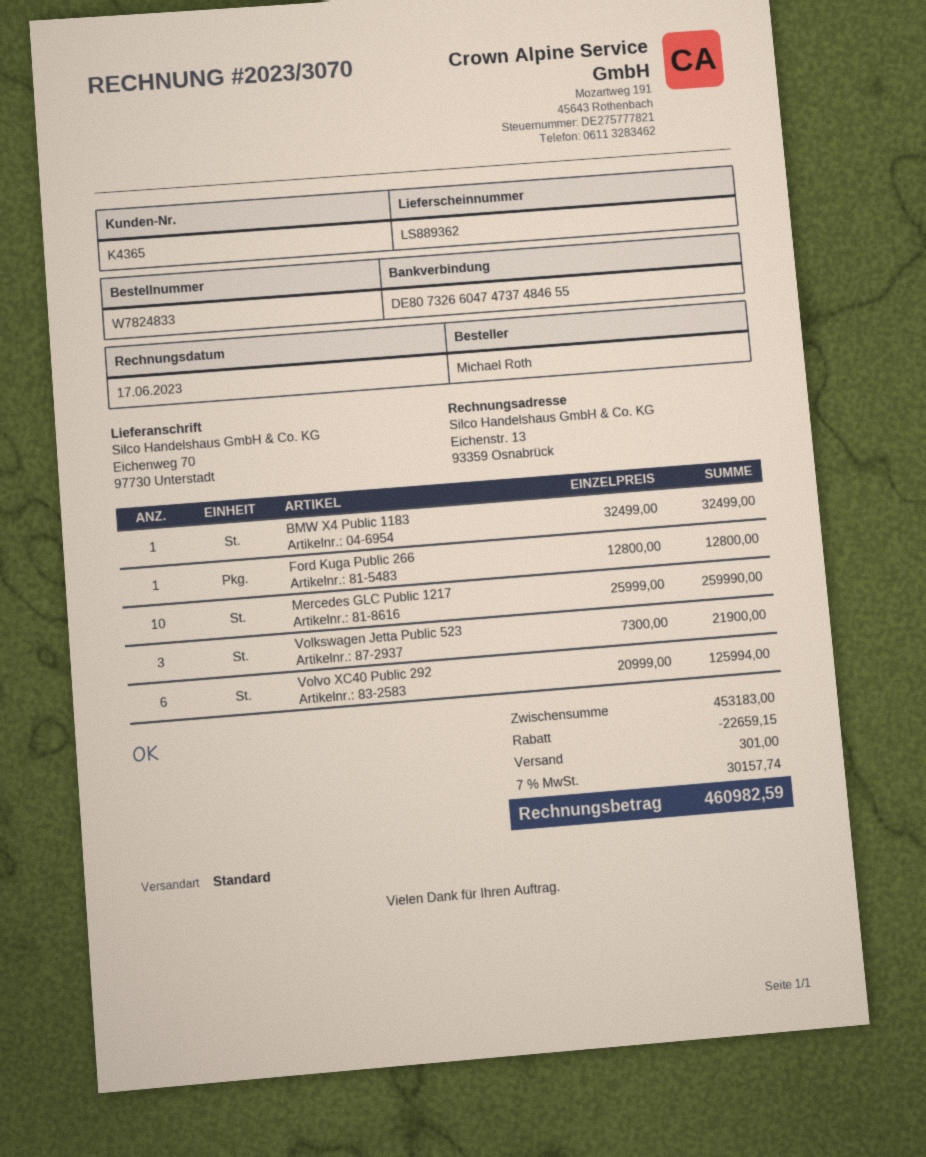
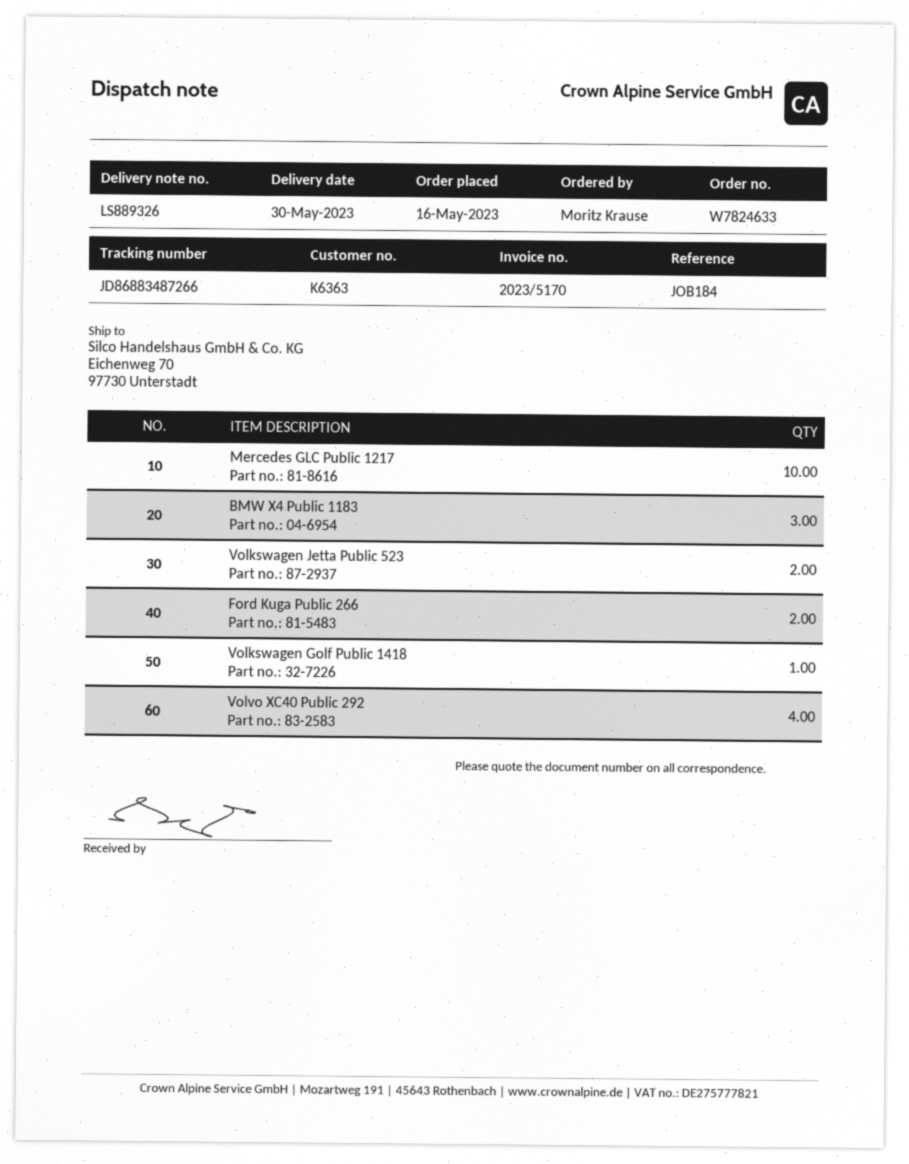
order number: W7824833 -> W7824633
delivery note number: LS889362 -> LS889326
invoice number: 2023/3070 -> 2023/5170
customer number: K4365 -> K6363
ordered by: Michael Roth -> Moritz Krause
BMW X4 Public 1183: 1 -> 3
Ford Kuga Public 266: 1 -> 2
Volkswagen Jetta Public 523: 3 -> 2
Volvo XC40 Public 292: 6 -> 4
Volkswagen Golf Public 1418: none -> 1

